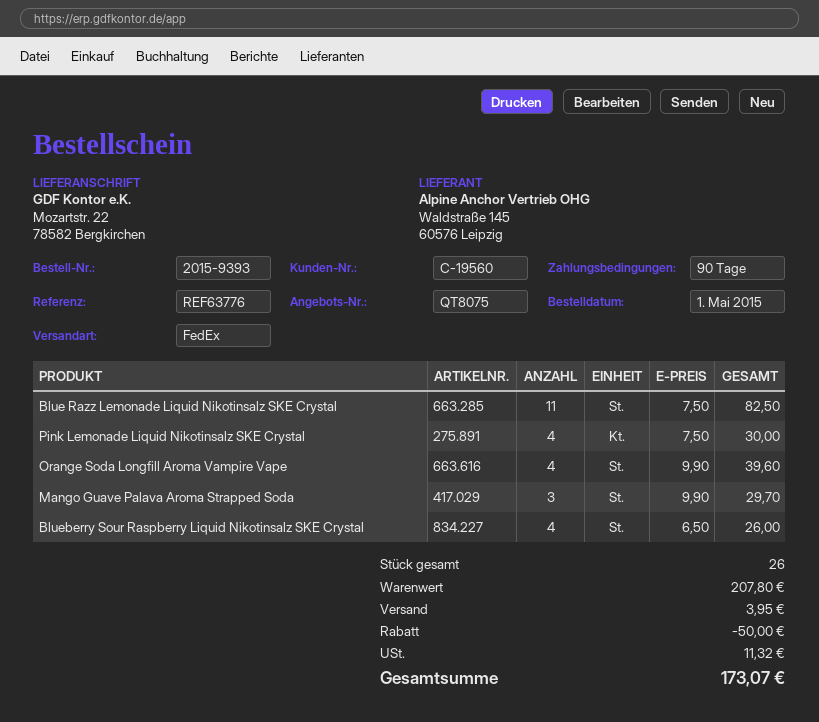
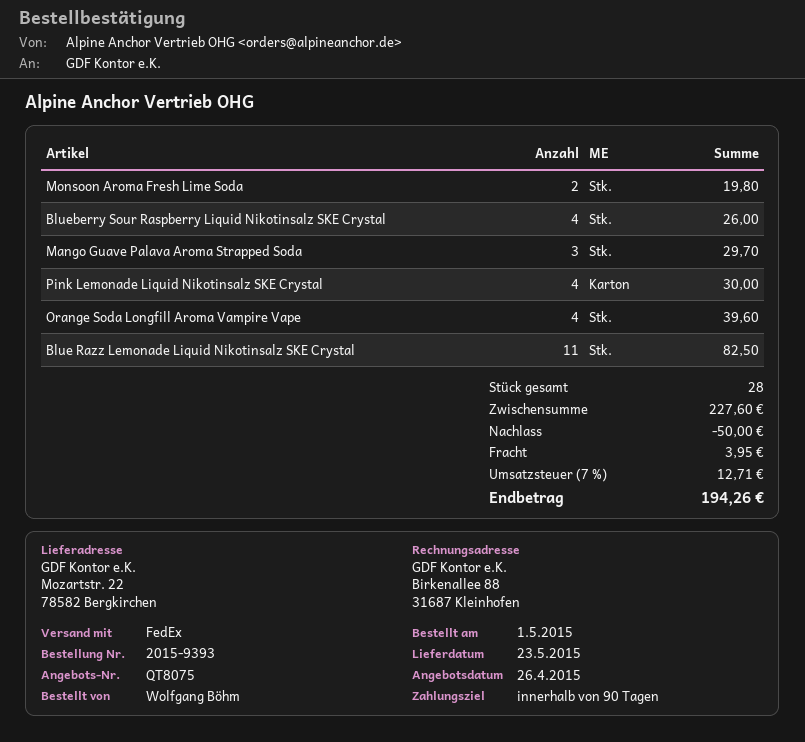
Monsoon Aroma Fresh Lime Soda: none -> 2 for 19.80
total quantity: 26 -> 28
subtotal: 207.80 -> 227.60
tax: 11.32 -> 12.71
total: 173.07 -> 194.26

